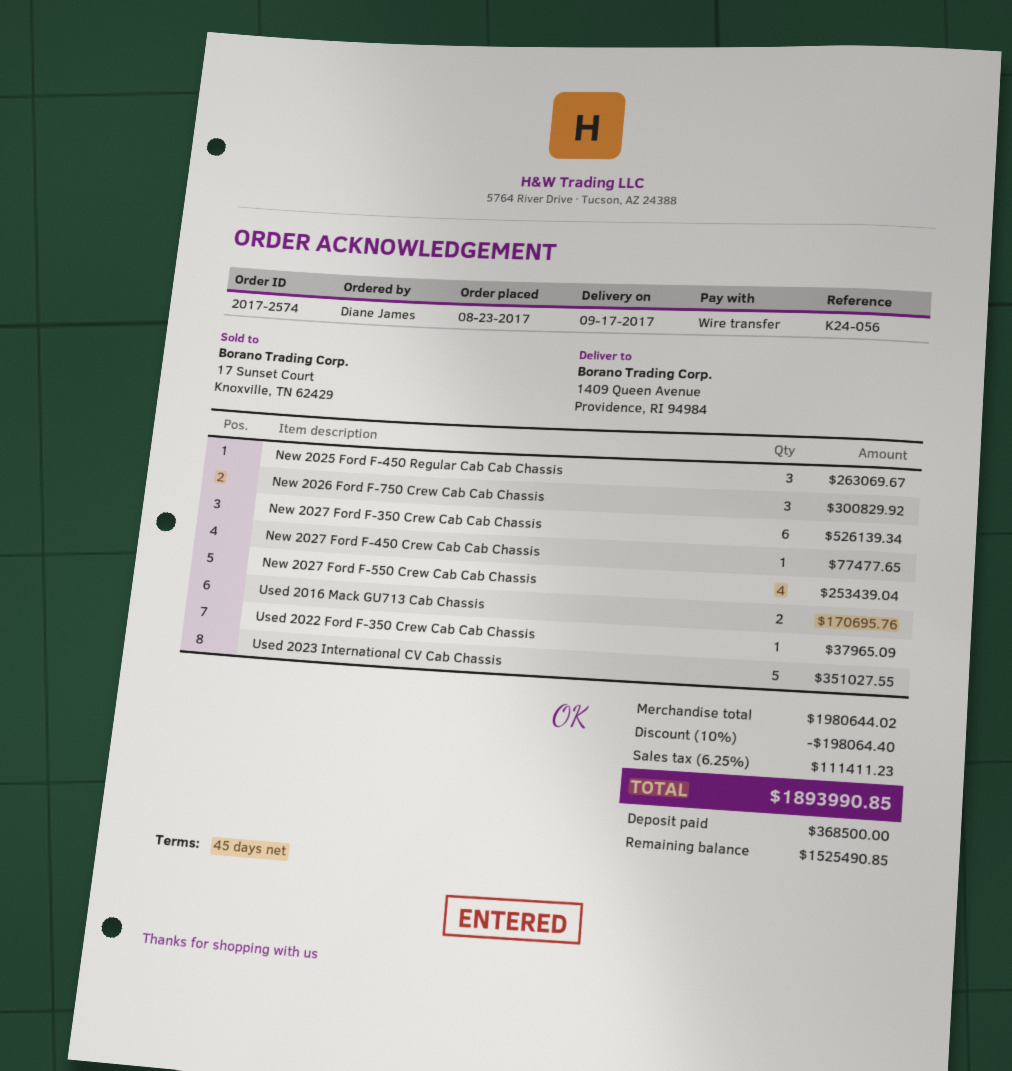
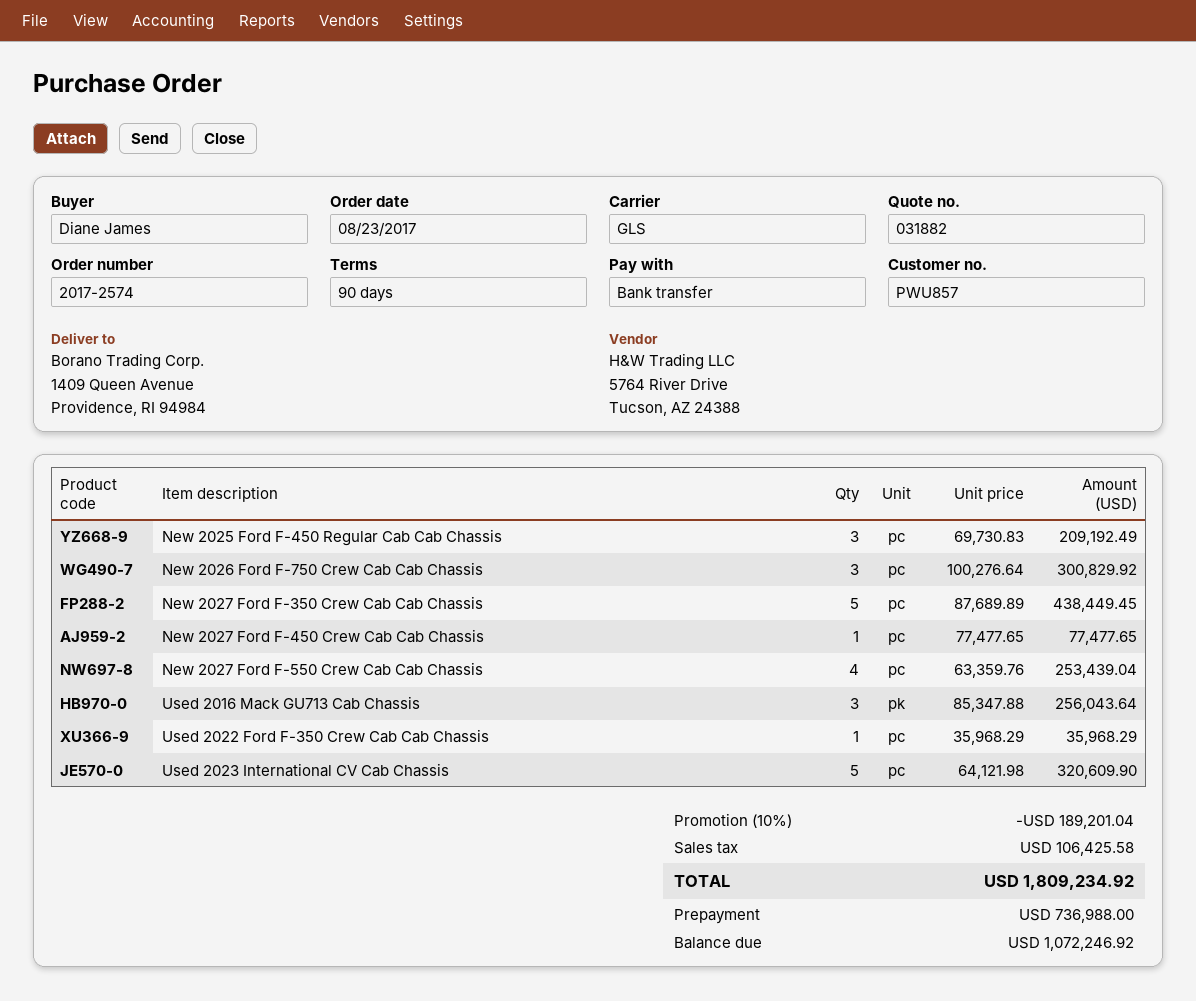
payment terms: 45 days -> 90 days
New 2025 Ford F-450 Regular Cab Cab Chassis: 3 for 263069.67 -> 3 for 209192.49
New 2027 Ford F-350 Crew Cab Cab Chassis: 6 for 526139.34 -> 5 for 438449.45
Used 2016 Mack GU713 Cab Chassis: 2 for 170695.76 -> 3 for 256043.64
Used 2022 Ford F-350 Crew Cab Cab Chassis: 1 for 37965.09 -> 1 for 35968.29
Used 2023 International CV Cab Chassis: 5 for 351027.55 -> 5 for 320609.90
discount: 10% = 198064.40 -> 10% = 189201.04
tax: 111411.23 -> 106425.58
total: 1893990.85 -> 1809234.92
deposit: 368500.00 -> 736988.00
balance: 1525490.85 -> 1072246.92

